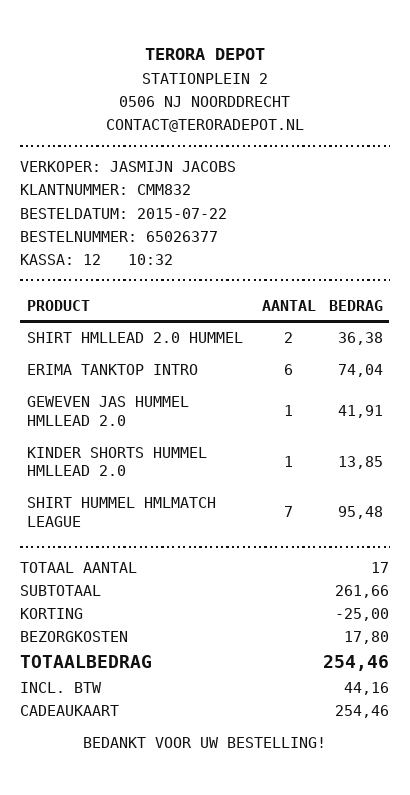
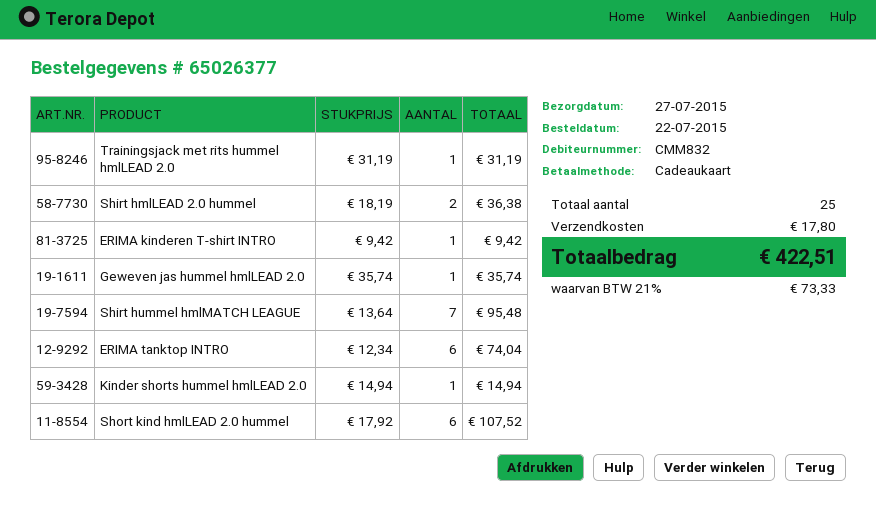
GEWEVEN JAS HUMMEL HMLLEAD 2.0: 1 for 41.91 -> 1 for 35.74
KINDER SHORTS HUMMEL HMLLEAD 2.0: 1 for 13.85 -> 1 for 14.94
Trainingsjack met rits hummel hmlLEAD 2.0: none -> 1 for 31.19
ERIMA kinderen T-shirt INTRO: none -> 1 for 9.42
Short kind hmlLEAD 2.0 hummel: none -> 6 for 107.52
total quantity: 17 -> 25
discount: 25.00 -> none
tax: 44.16 -> 73.33
total: 254.46 -> 422.51

